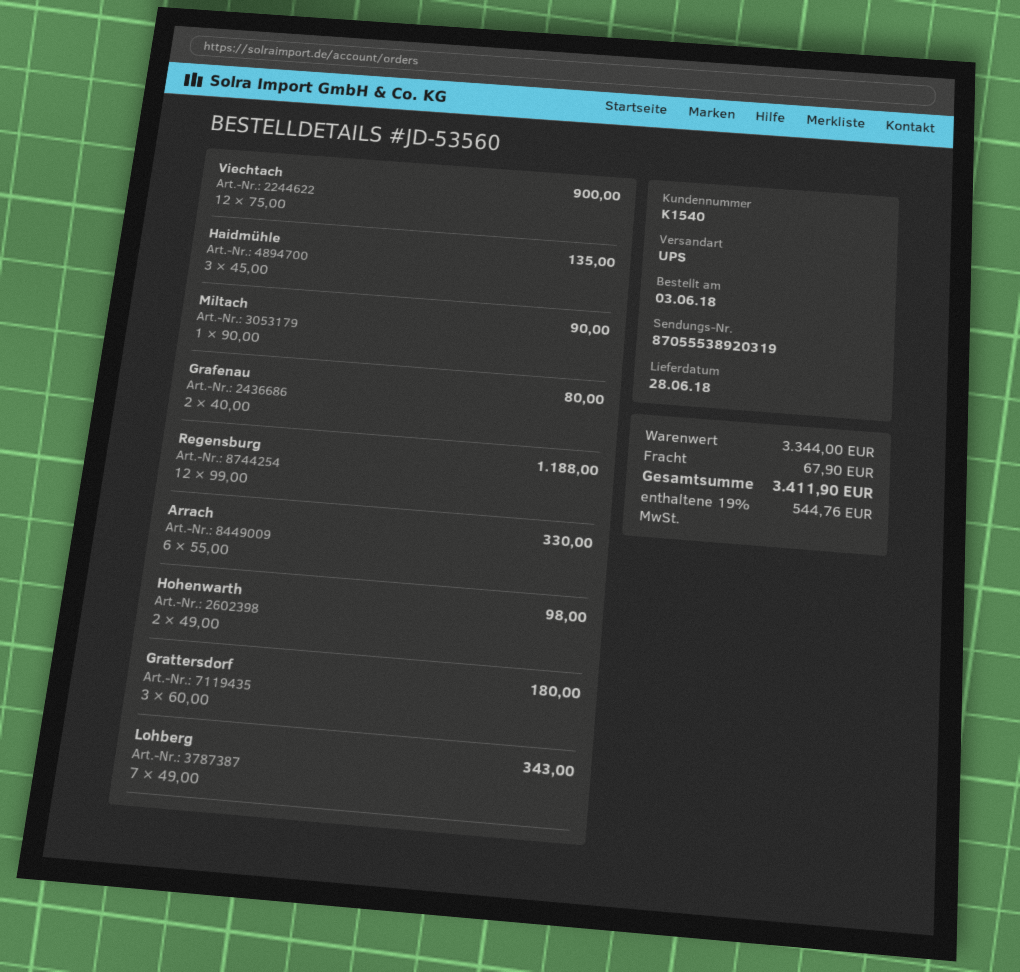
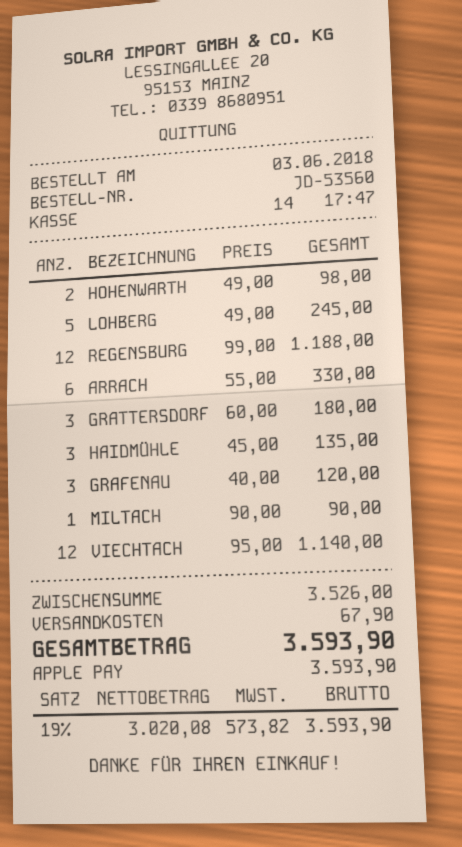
Viechtach: 12 x 75.00 = 900.00 -> 12 x 95.00 = 1140.00
Grafenau: 2 x 40.00 = 80.00 -> 3 x 40.00 = 120.00
Lohberg: 7 x 49.00 = 343.00 -> 5 x 49.00 = 245.00
subtotal: 3344.00 -> 3526.00
tax: 19% = 544.76 -> 19% = 573.82
total: 3411.90 -> 3593.90

